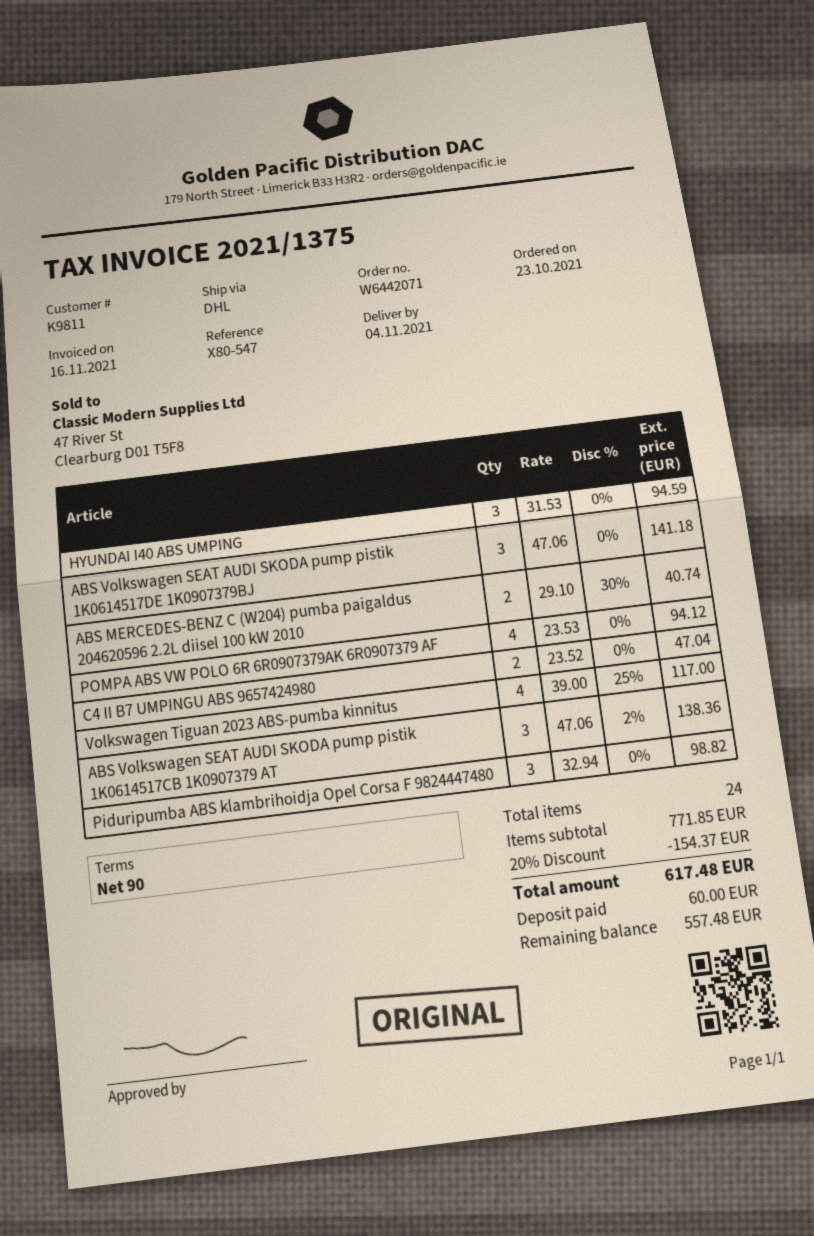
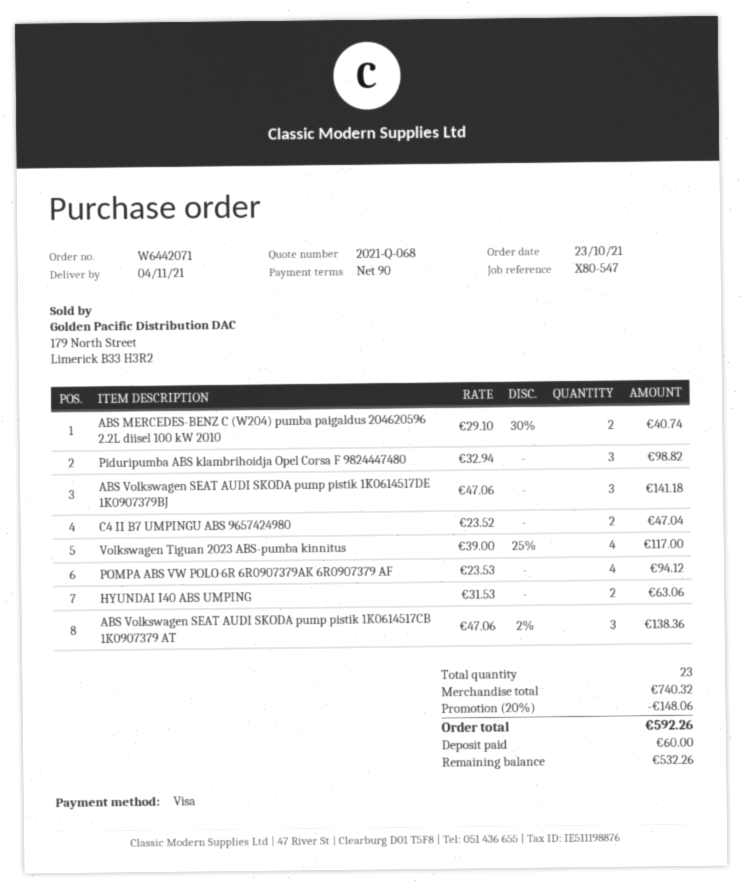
HYUNDAI I40 ABS UMPING: 3 x 31.53 = 94.59 -> 2 x 31.53 = 63.06
total quantity: 24 -> 23
subtotal: 771.85 -> 740.32
discount: 20% = 154.37 -> 20% = 148.06
total: 617.48 -> 592.26
balance: 557.48 -> 532.26

